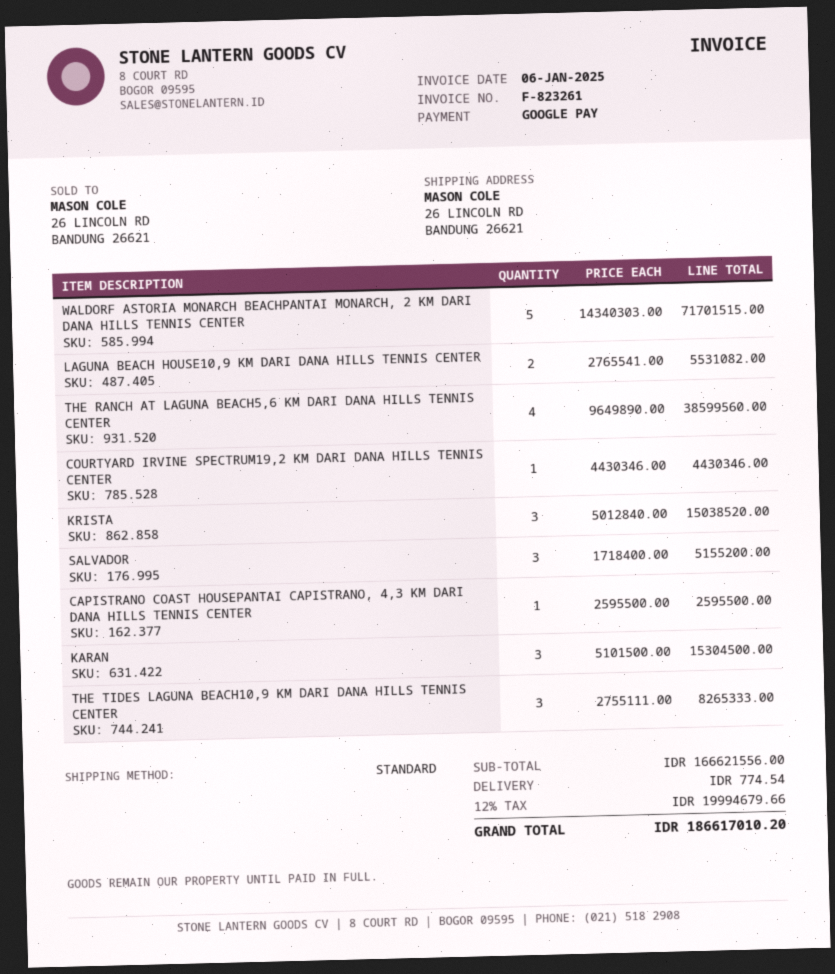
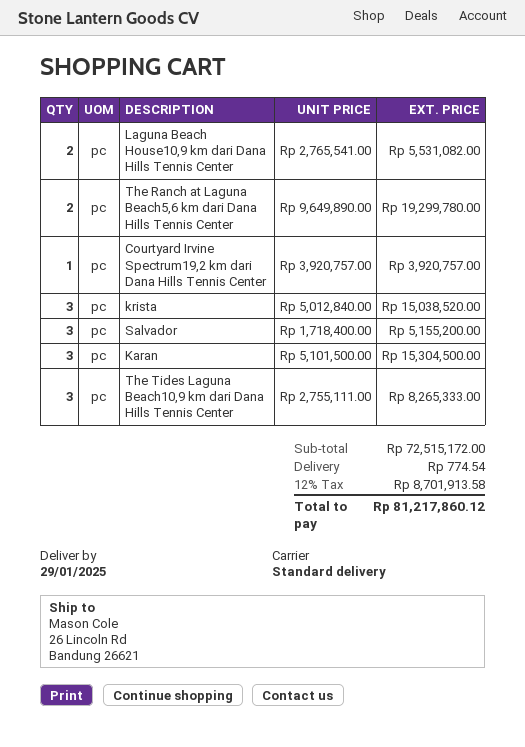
WALDORF ASTORIA MONARCH BEACHPANTAI MONARCH, 2 KM DARI DANA HILLS TENNIS CENTER: 5 x 14340303.00 = 71701515.00 -> none
THE RANCH AT LAGUNA BEACH5,6 KM DARI DANA HILLS TENNIS CENTER: 4 x 9649890.00 = 38599560.00 -> 2 x 9649890.00 = 19299780.00
COURTYARD IRVINE SPECTRUM19,2 KM DARI DANA HILLS TENNIS CENTER: 1 x 4430346.00 = 4430346.00 -> 1 x 3920757.00 = 3920757.00
CAPISTRANO COAST HOUSEPANTAI CAPISTRANO, 4,3 KM DARI DANA HILLS TENNIS CENTER: 1 x 2595500.00 = 2595500.00 -> none
subtotal: 166621556.00 -> 72515172.00
tax: 12% = 19994679.66 -> 12% = 8701913.58
total: 186617010.20 -> 81217860.12

